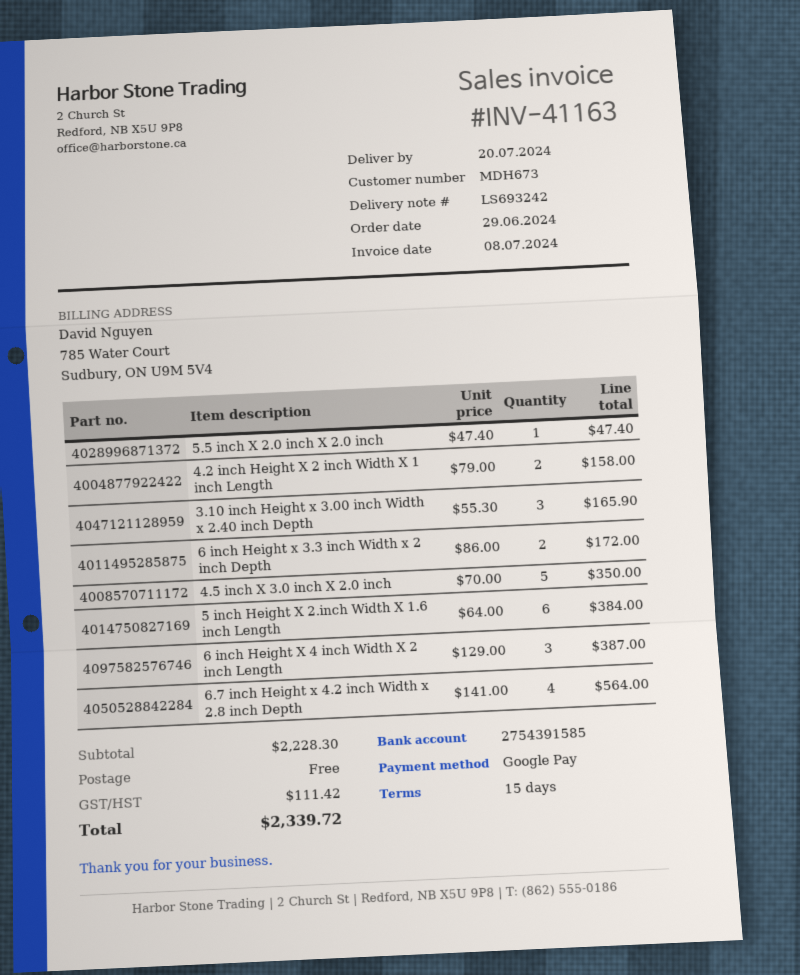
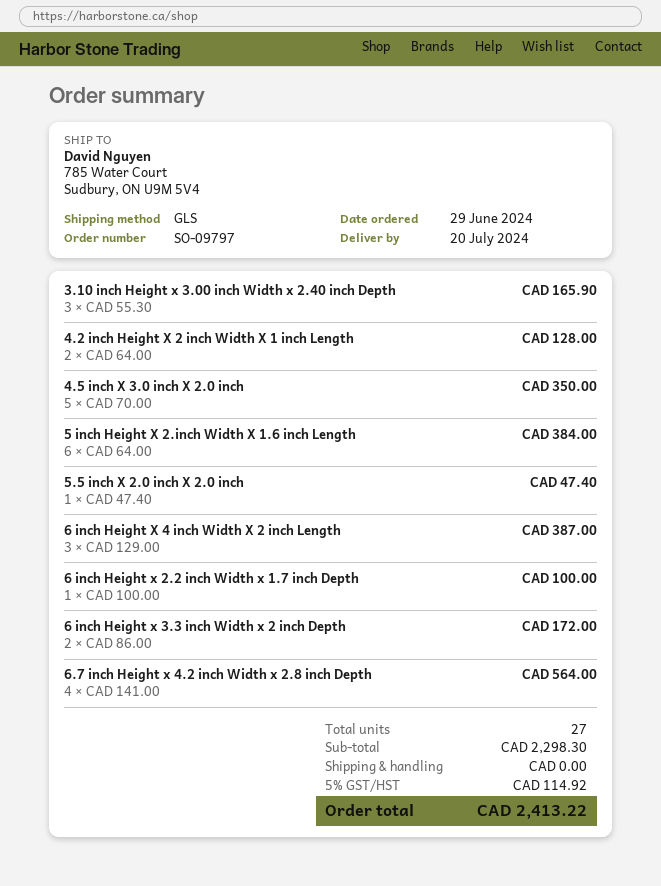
4.2 inch Height X 2 inch Width X 1 inch Length: 2 x 79.00 = 158.00 -> 2 x 64.00 = 128.00
6 inch Height x 2.2 inch Width x 1.7 inch Depth: none -> 1 x 100.00 = 100.00
subtotal: 2228.30 -> 2298.30
tax: 111.42 -> 114.92
total: 2339.72 -> 2413.22

